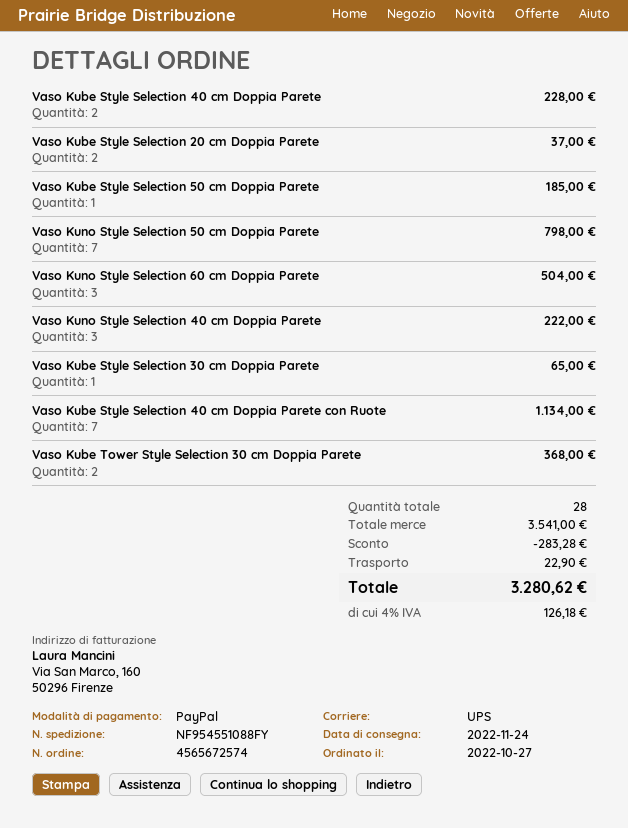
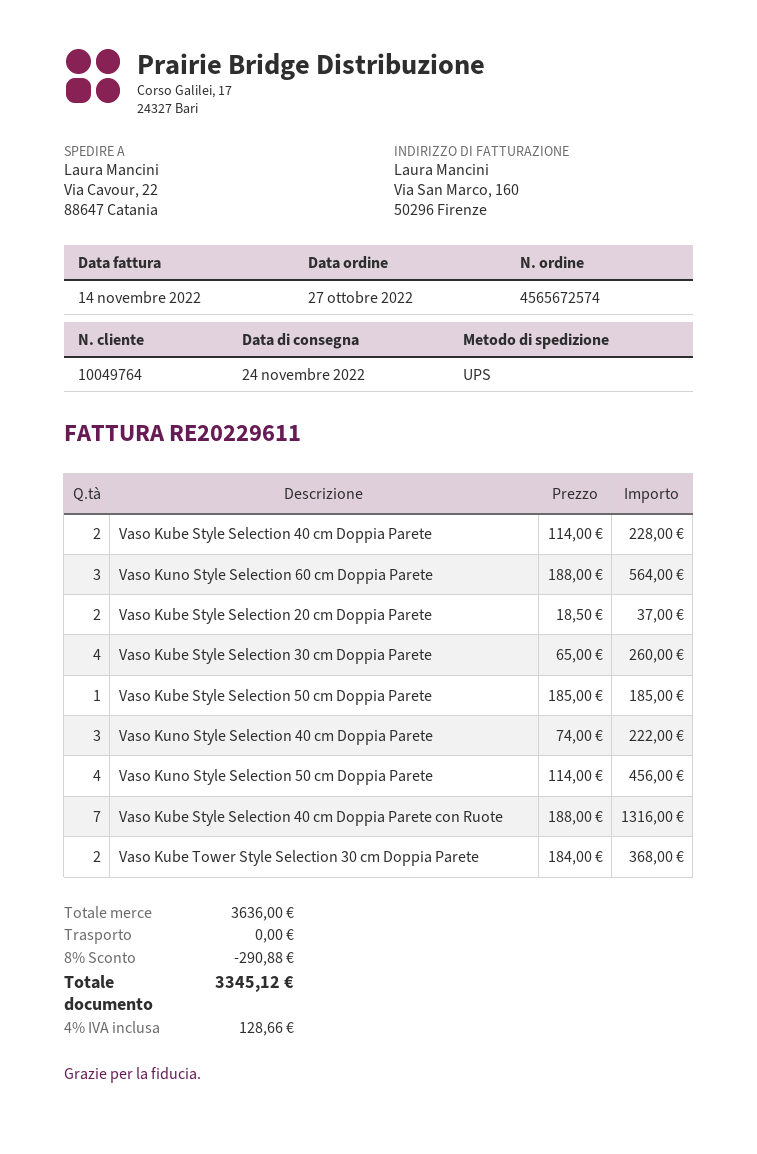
Vaso Kuno Style Selection 50 cm Doppia Parete: 7 for 798.00 -> 4 for 456.00
Vaso Kuno Style Selection 60 cm Doppia Parete: 3 for 504.00 -> 3 for 564.00
Vaso Kube Style Selection 30 cm Doppia Parete: 1 for 65.00 -> 4 for 260.00
Vaso Kube Style Selection 40 cm Doppia Parete con Ruote: 7 for 1134.00 -> 7 for 1316.00
subtotal: 3541.00 -> 3636.00
discount: 283.28 -> 290.88
shipping: 22.90 -> 0.00
tax: 4% = 126.18 -> 4% = 128.66
total: 3280.62 -> 3345.12

